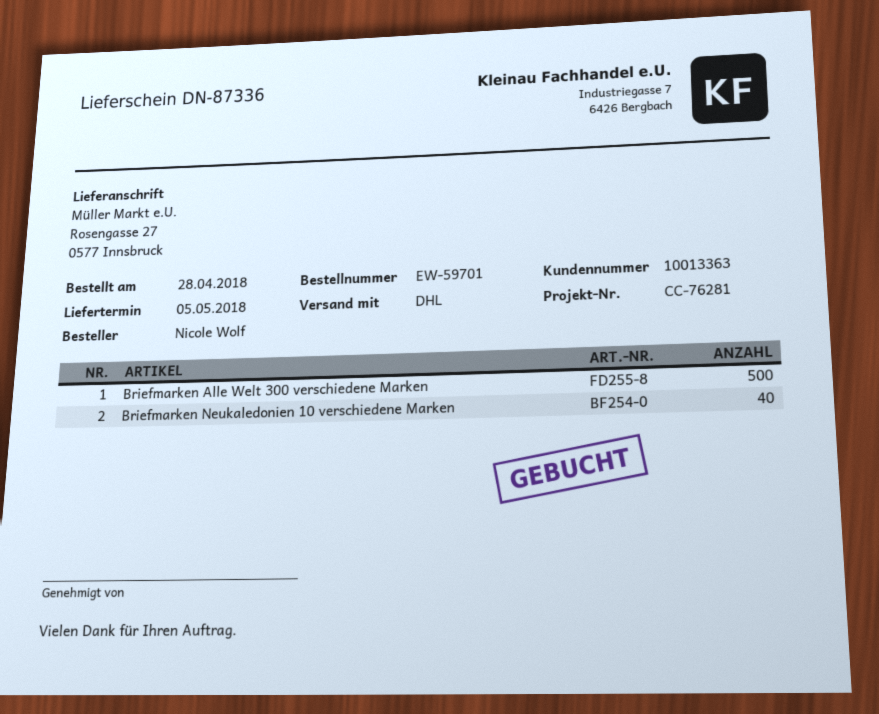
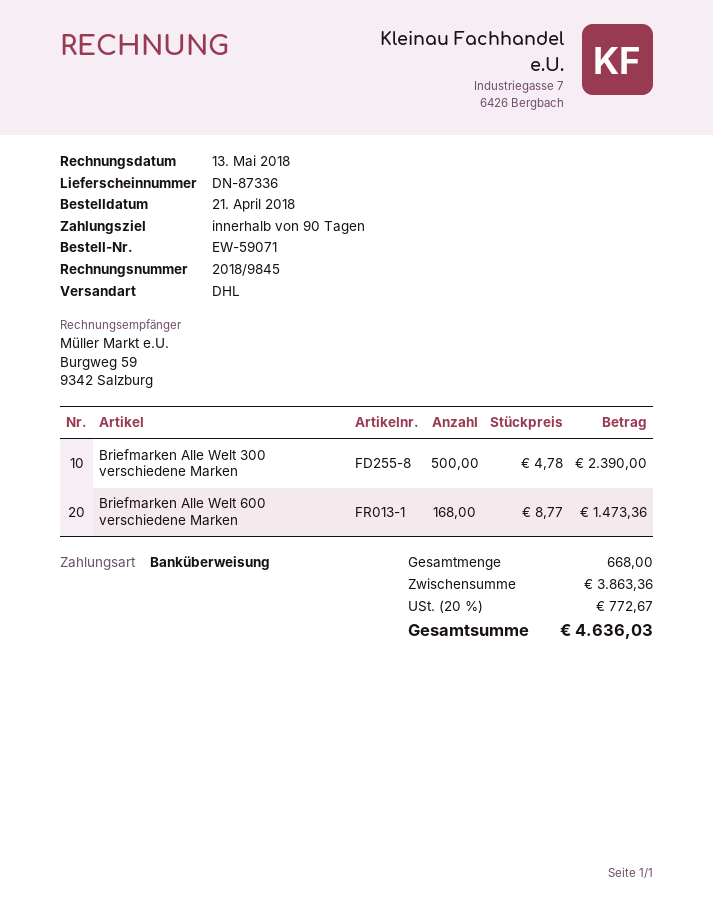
order number: EW-59701 -> EW-59071
order date: 2018-04-28 -> 2018-04-21
Briefmarken Neukaledonien 10 verschiedene Marken: 40 -> none
Briefmarken Alle Welt 600 verschiedene Marken: none -> 168

